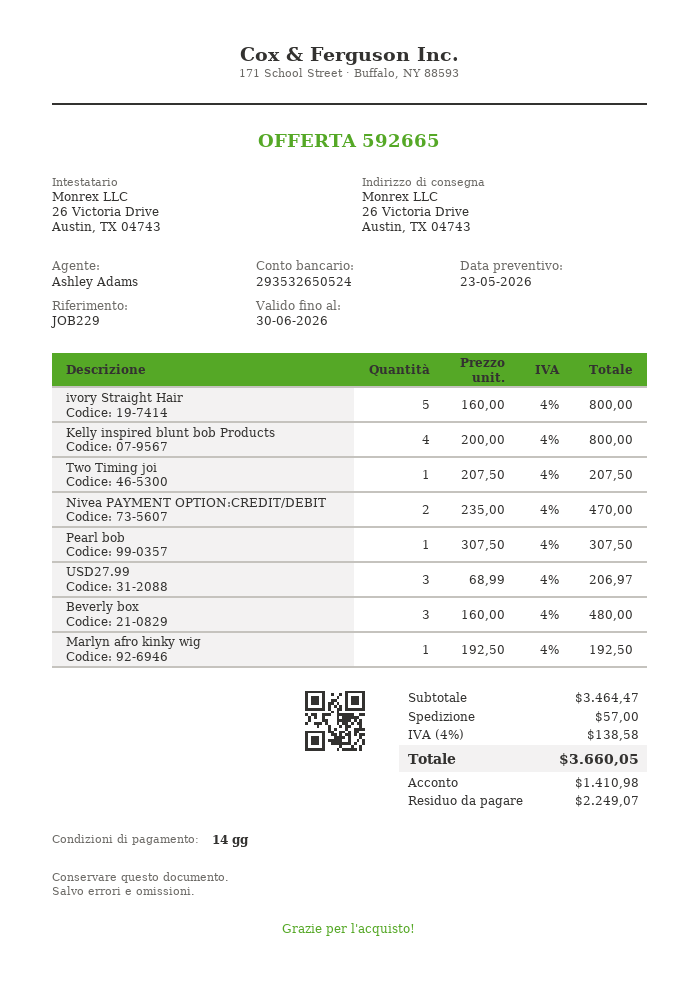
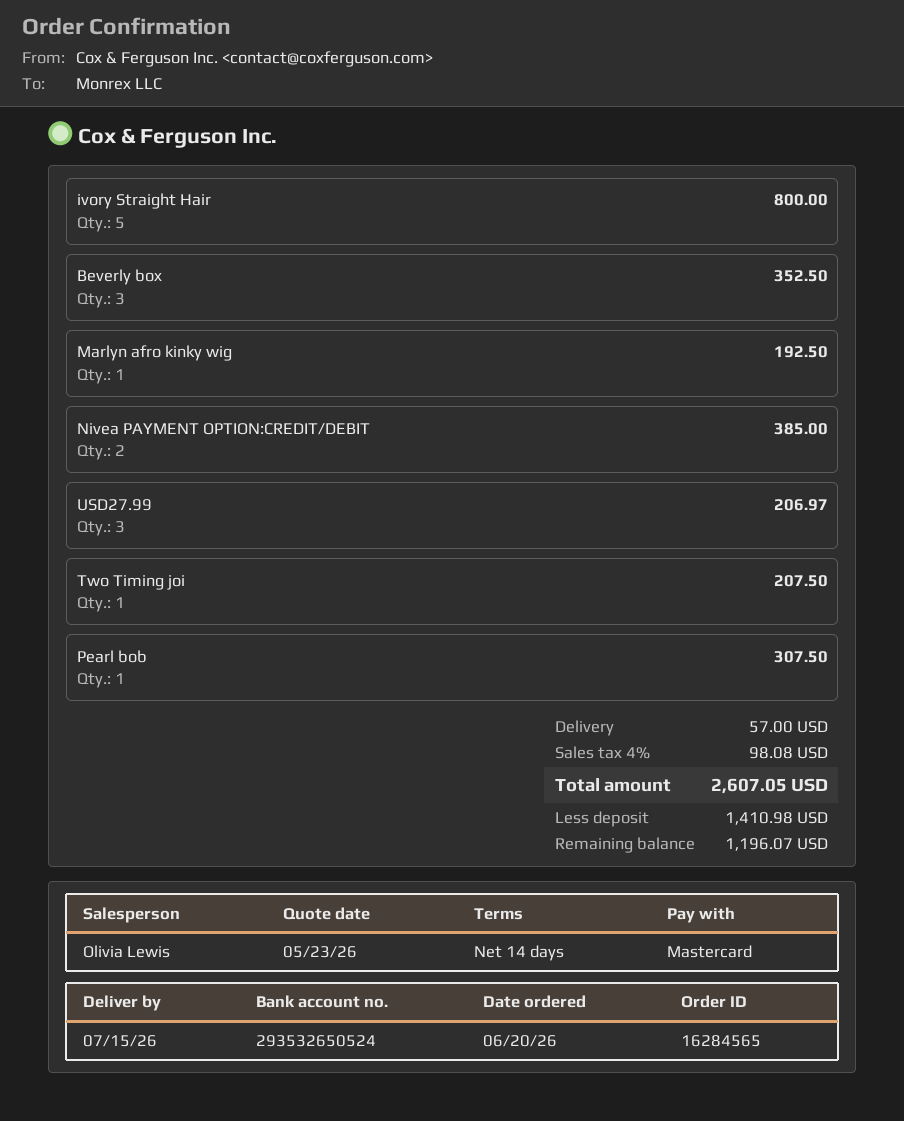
sales rep: Ashley Adams -> Olivia Lewis
Kelly inspired blunt bob Products: 4 for 800.00 -> none
Nivea PAYMENT OPTION:CREDIT/DEBIT: 2 for 470.00 -> 2 for 385.00
Beverly box: 3 for 480.00 -> 3 for 352.50
tax: 4% = 138.58 -> 4% = 98.08
total: 3660.05 -> 2607.05
balance: 2249.07 -> 1196.07

